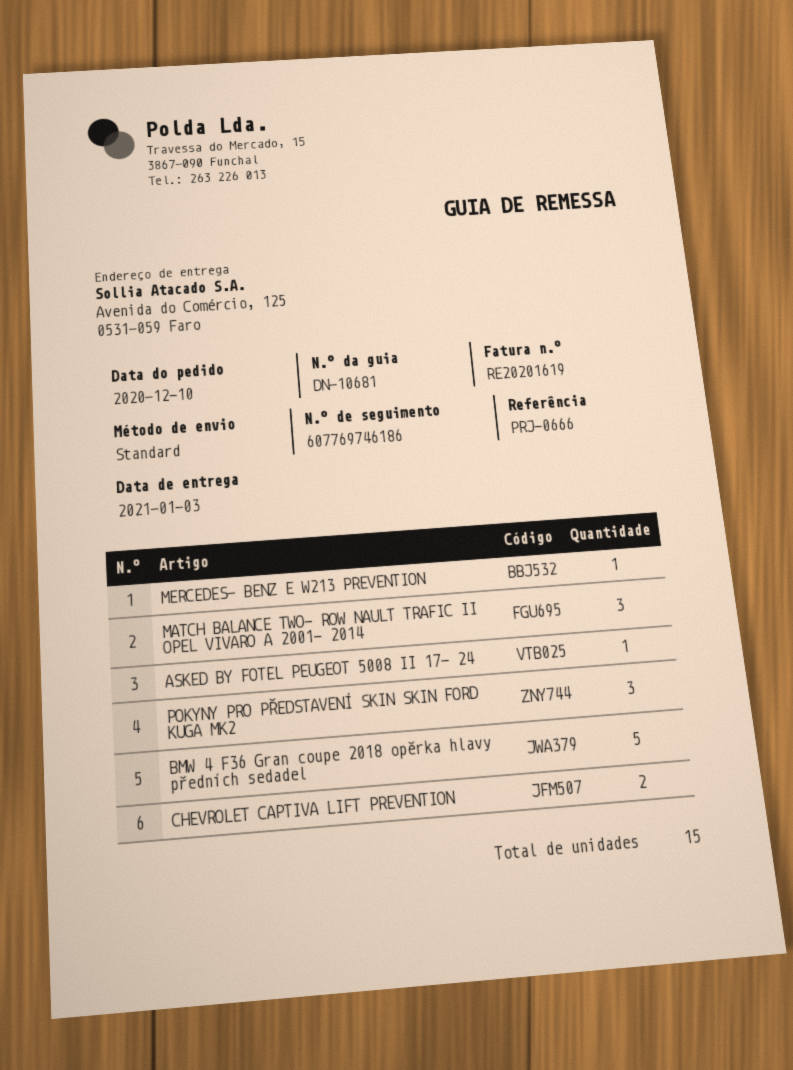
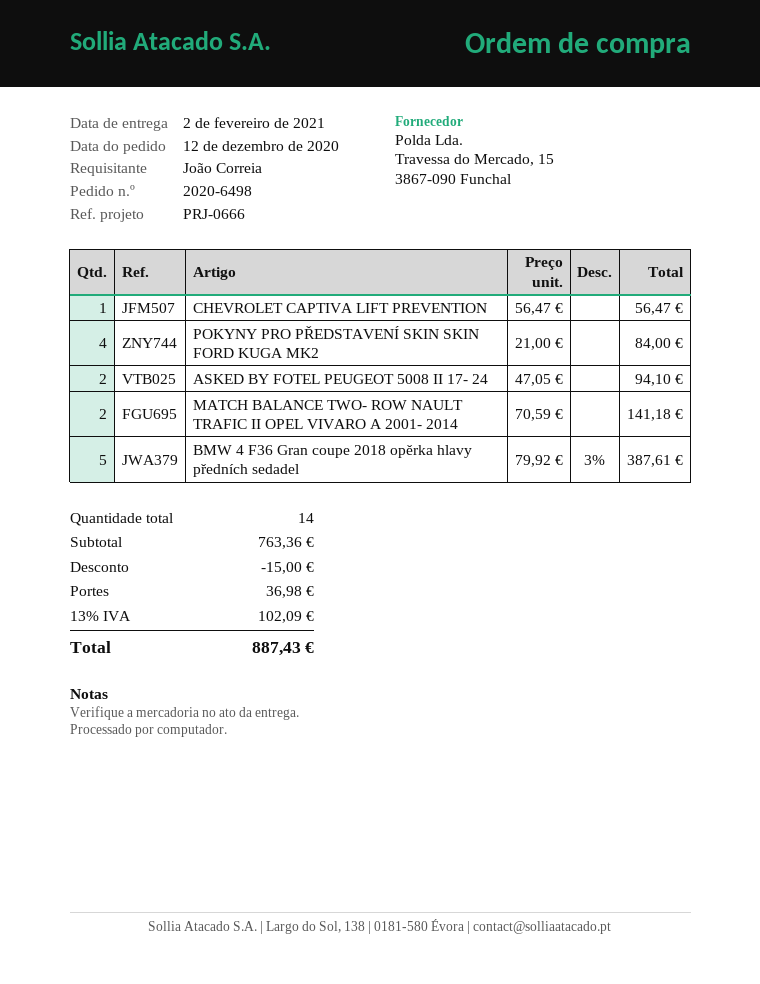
order date: 2020-12-10 -> 2020-12-12
delivery date: 2021-01-03 -> 2021-02-02
MERCEDES- BENZ E W213 PREVENTION: 1 -> none
MATCH BALANCE TWO- ROW NAULT TRAFIC II OPEL VIVARO A 2001- 2014: 3 -> 2
ASKED BY FOTEL PEUGEOT 5008 II 17- 24: 1 -> 2
POKYNY PRO PŘEDSTAVENÍ SKIN SKIN FORD KUGA MK2: 3 -> 4
CHEVROLET CAPTIVA LIFT PREVENTION: 2 -> 1
total quantity: 15 -> 14

